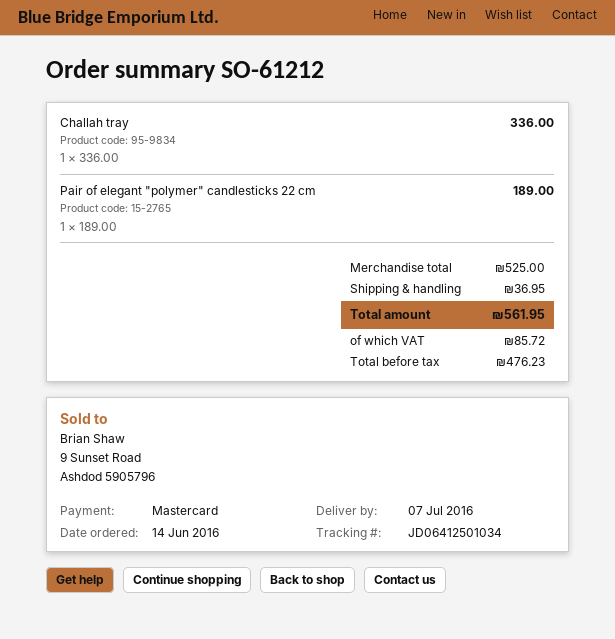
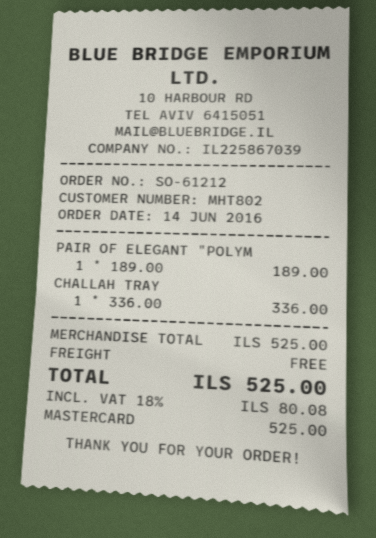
shipping: 36.95 -> 0.00
tax: 85.72 -> 80.08
total: 561.95 -> 525.00

